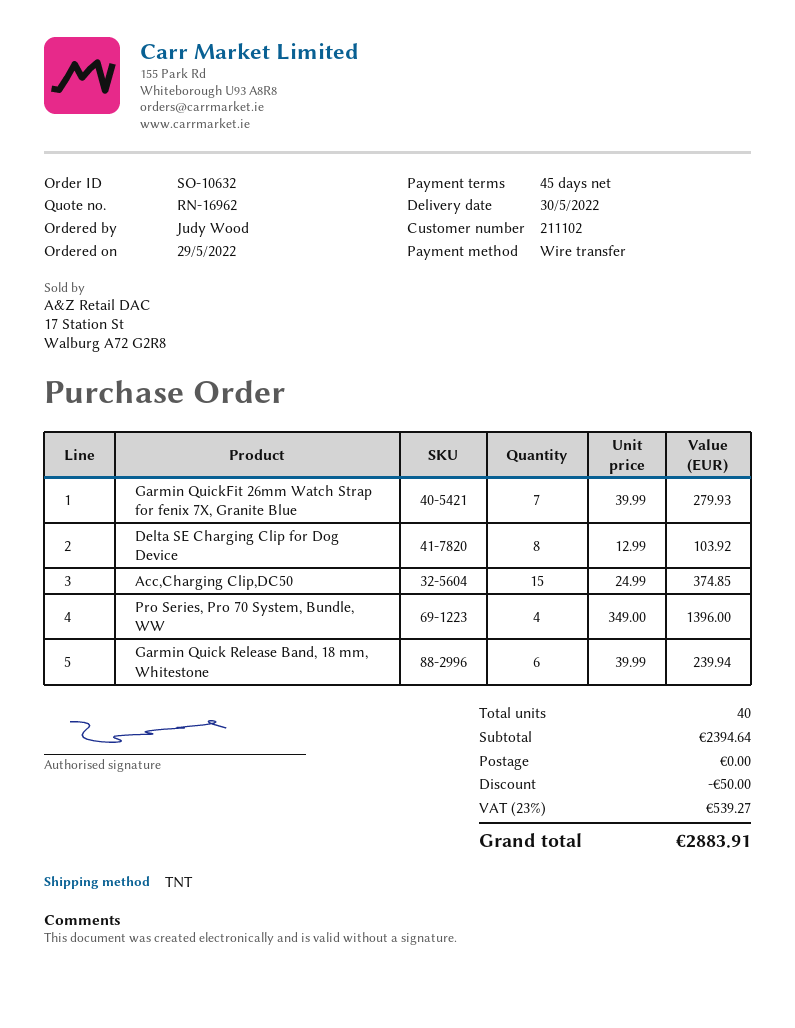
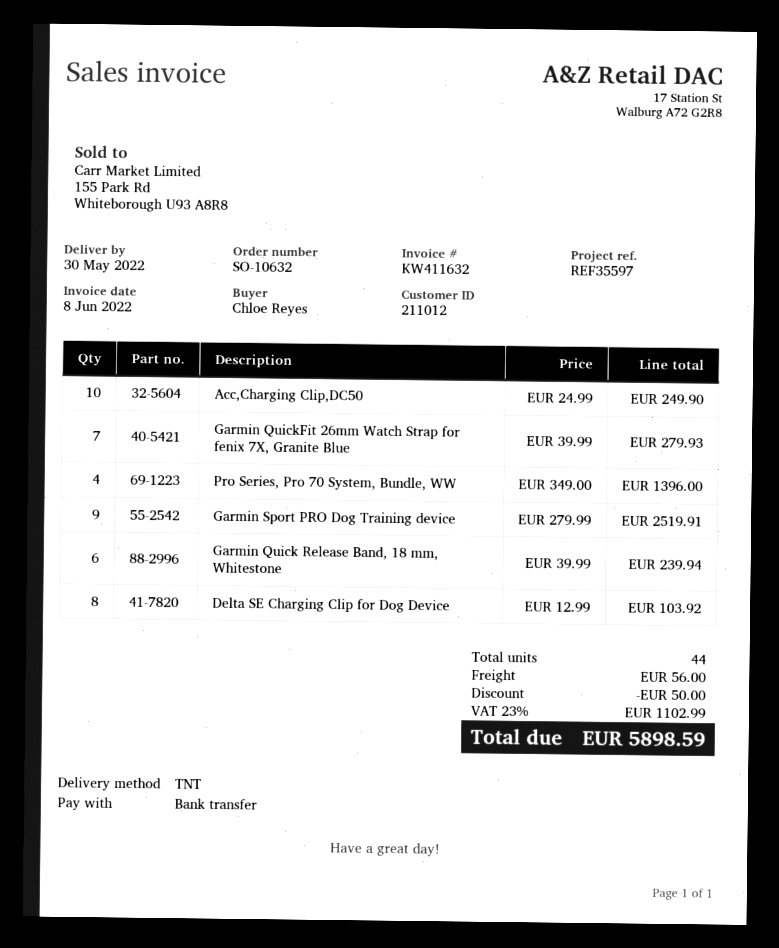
customer number: 211102 -> 211012
ordered by: Judy Wood -> Chloe Reyes
Acc,Charging Clip,DC50: 15 x 24.99 = 374.85 -> 10 x 24.99 = 249.90
Garmin Sport PRO Dog Training device: none -> 9 x 279.99 = 2519.91
total quantity: 40 -> 44
shipping: 0.00 -> 56.00
tax: 23% = 539.27 -> 23% = 1102.99
total: 2883.91 -> 5898.59

